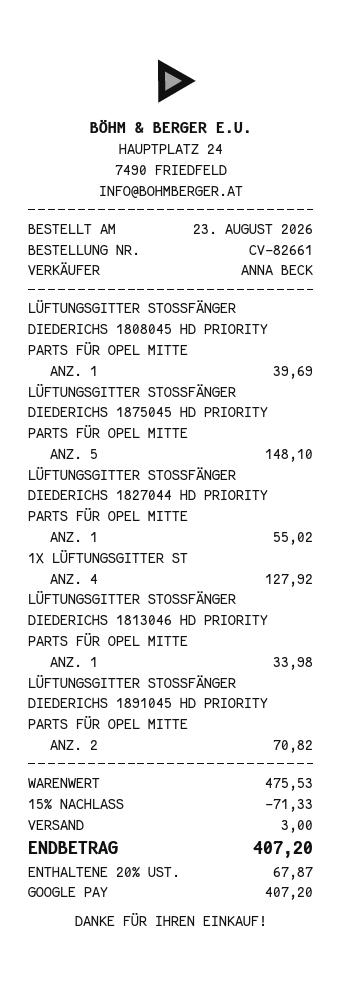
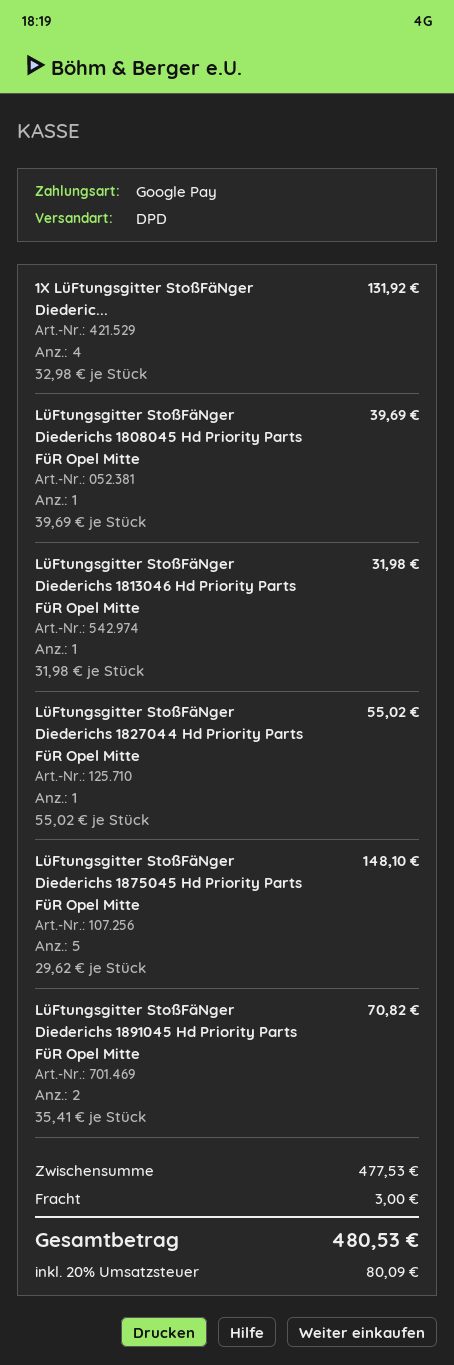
1X LÜFTUNGSGITTER ST: 4 for 127.92 -> 4 for 131.92
LÜFTUNGSGITTER STOSSFÄNGER DIEDERICHS 1813046 HD PRIORITY PARTS FÜR OPEL MITTE: 1 for 33.98 -> 1 for 31.98
subtotal: 475.53 -> 477.53
discount: 15% = 71.33 -> none
tax: 20% = 67.87 -> 20% = 80.09
total: 407.20 -> 480.53

